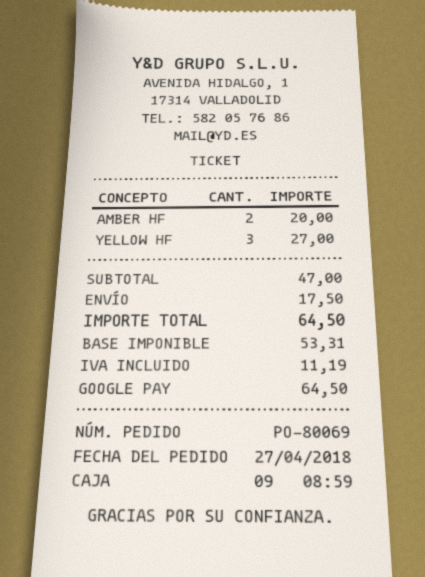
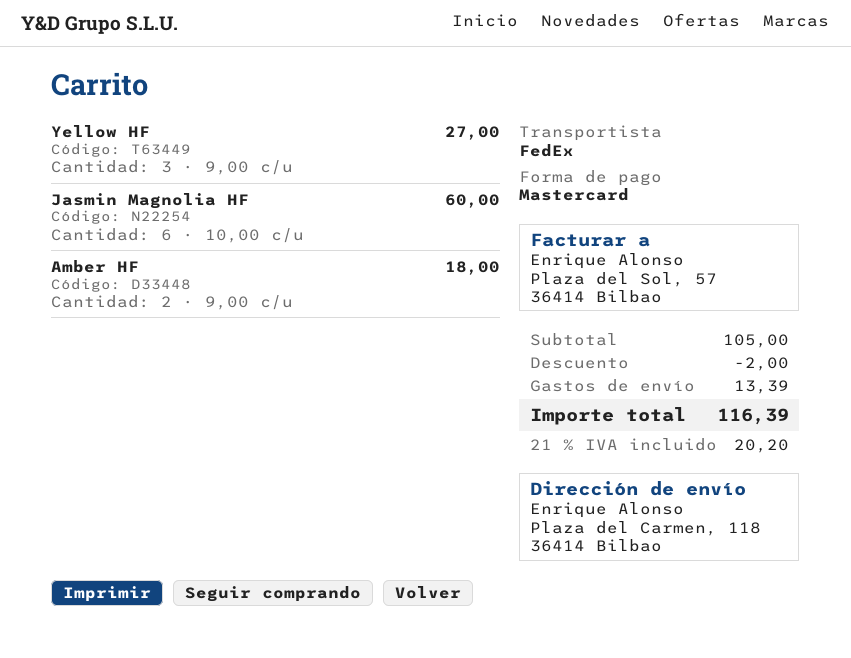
payment method: Google Pay -> Mastercard
AMBER HF: 2 for 20.00 -> 2 for 18.00
Jasmin Magnolia HF: none -> 6 for 60.00
subtotal: 47.00 -> 105.00
discount: none -> 2.00
shipping: 17.50 -> 13.39
tax: 11.19 -> 20.20
total: 64.50 -> 116.39

